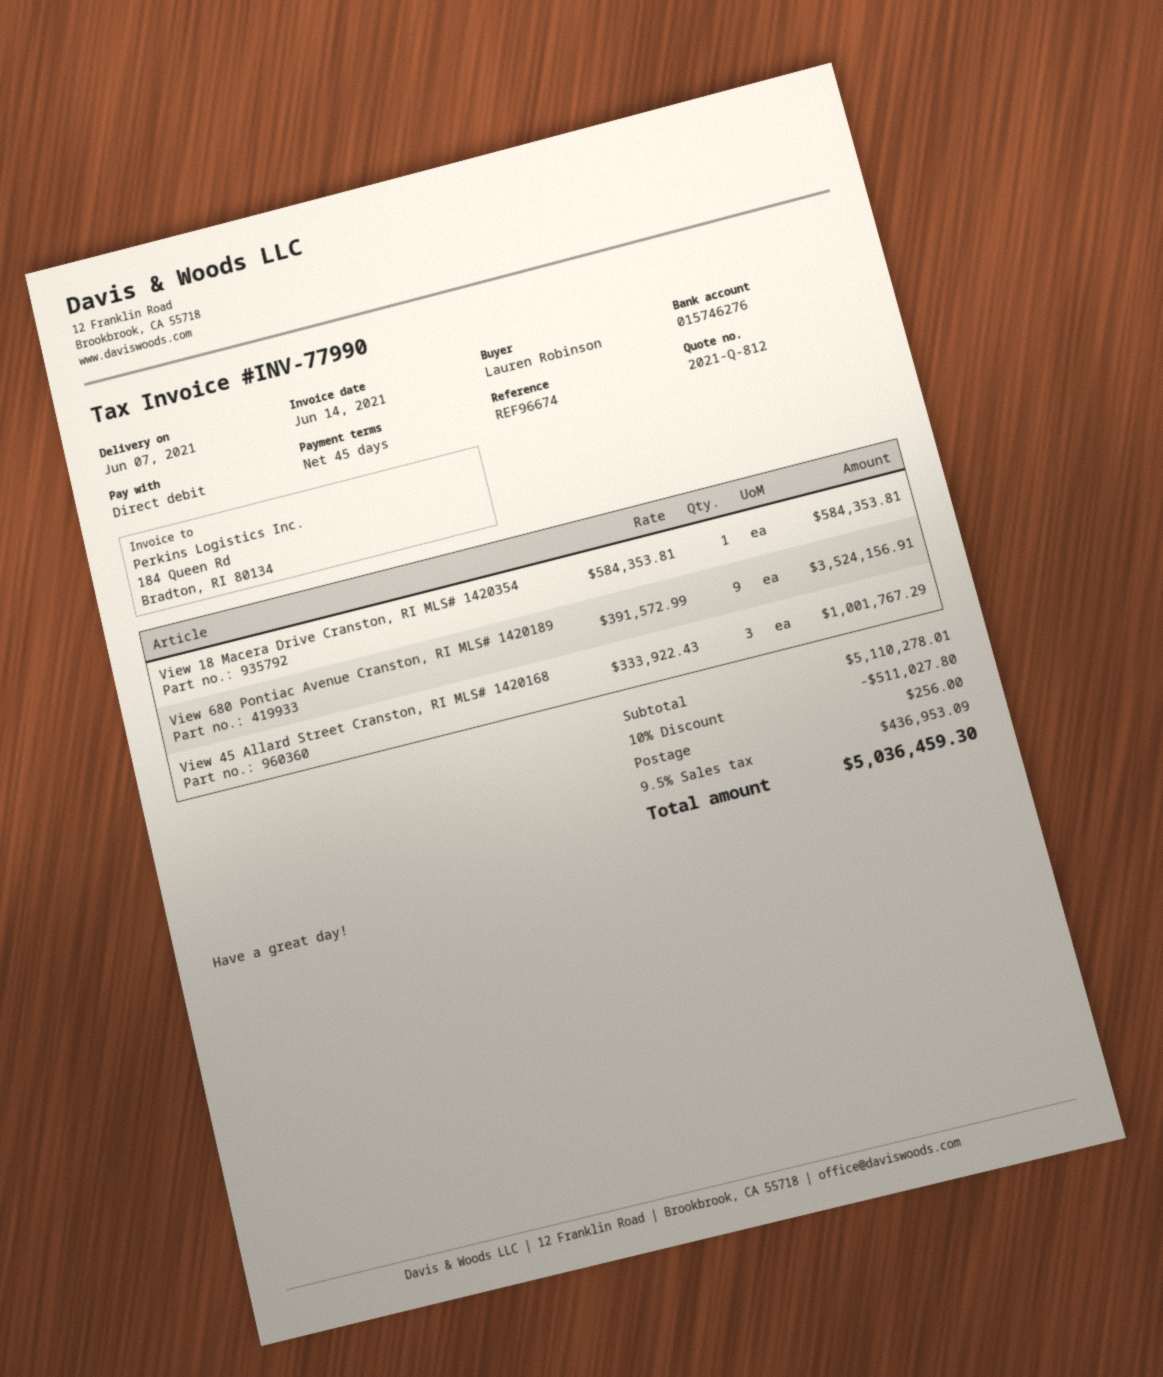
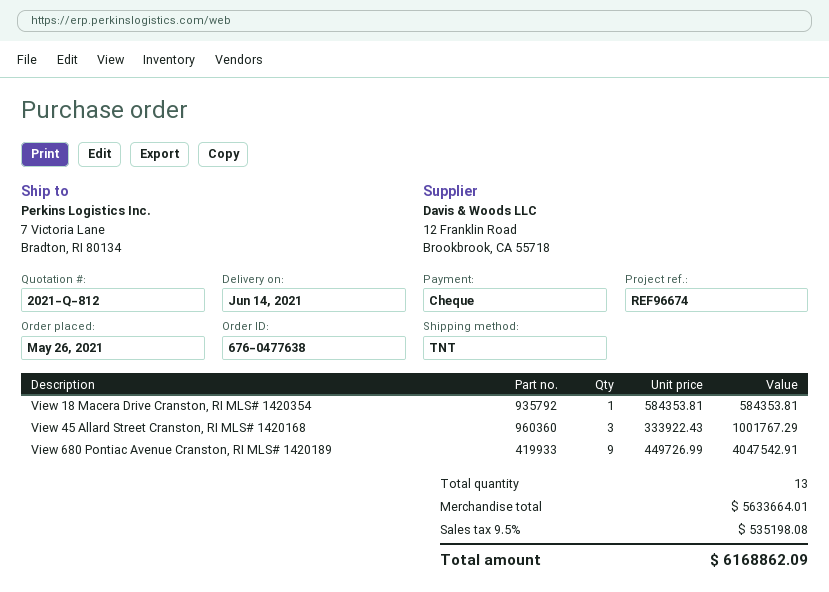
delivery date: 2021-06-07 -> 2021-06-14
payment method: direct debit -> cheque
View 680 Pontiac Avenue Cranston, RI MLS# 1420189: 9 x 391572.99 = 3524156.91 -> 9 x 449726.99 = 4047542.91
subtotal: 5110278.01 -> 5633664.01
discount: 10% = 511027.80 -> none
shipping: 256.00 -> none
tax: 9.5% = 436953.09 -> 9.5% = 535198.08
total: 5036459.30 -> 6168862.09

